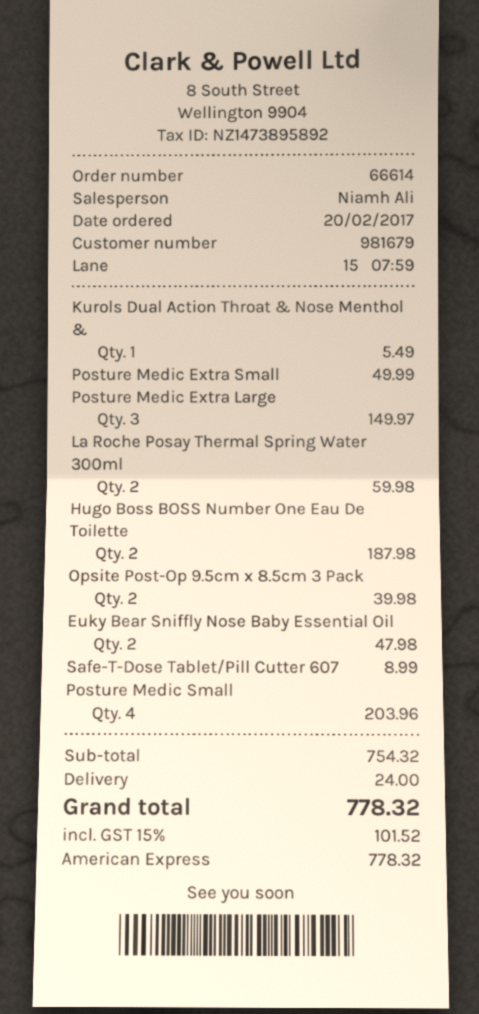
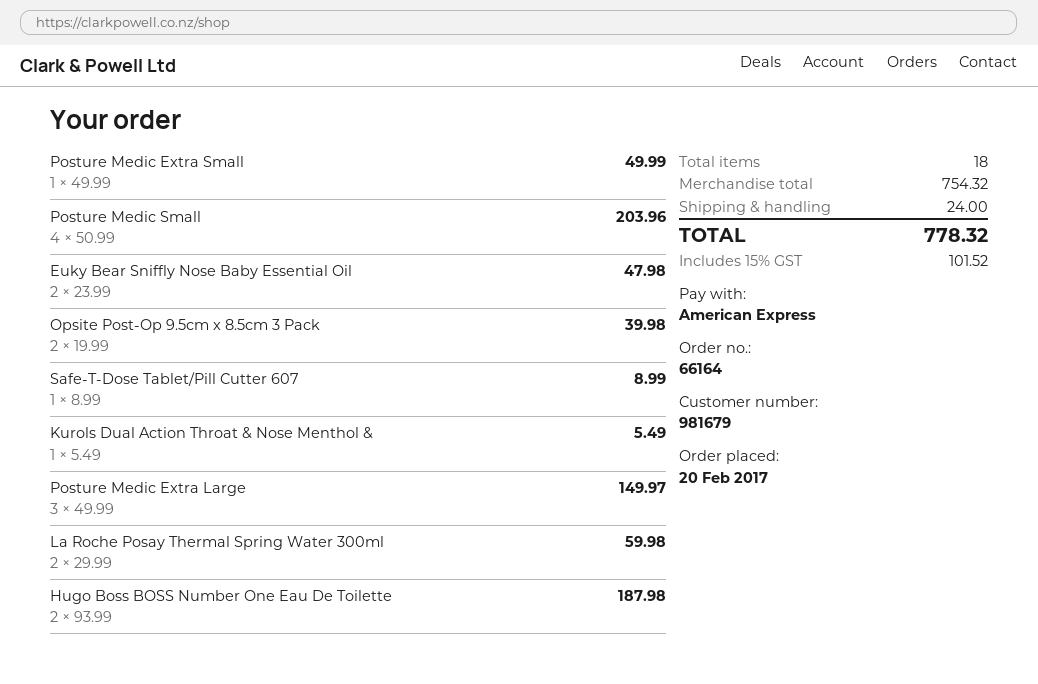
order number: 66614 -> 66164

